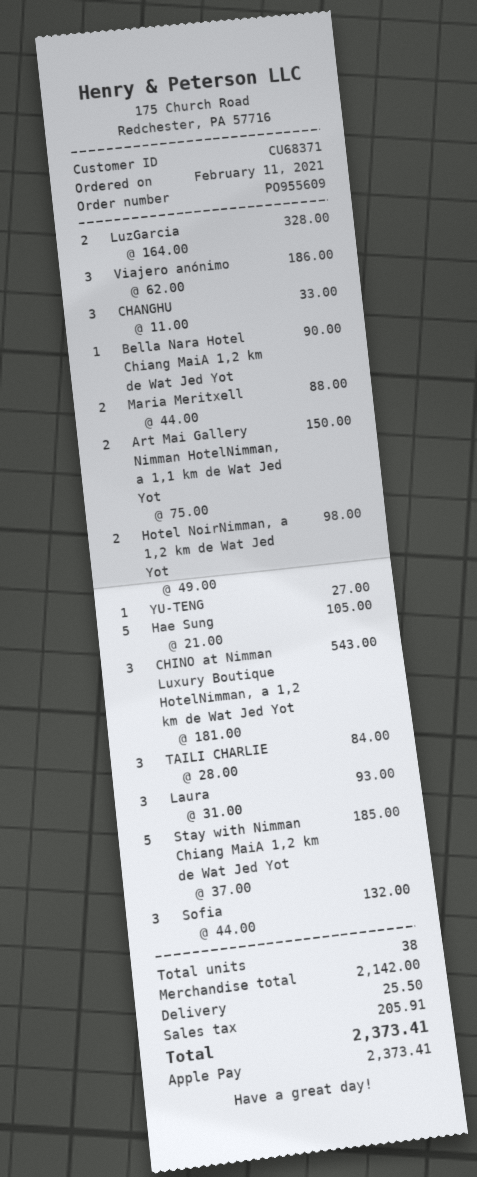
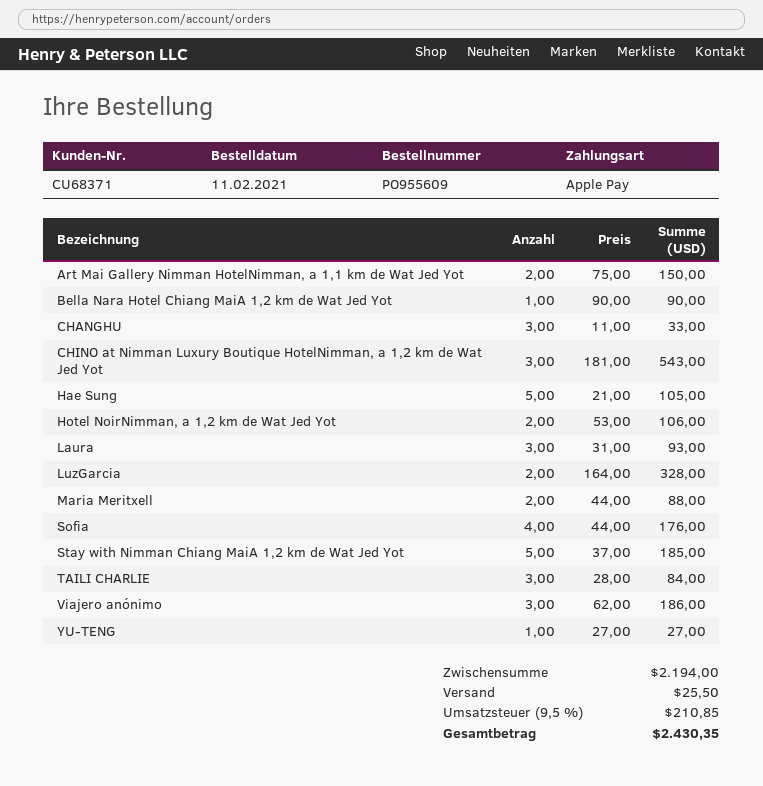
Hotel NoirNimman, a 1,2 km de Wat Jed Yot: 2 x 49.00 = 98.00 -> 2 x 53.00 = 106.00
Sofia: 3 x 44.00 = 132.00 -> 4 x 44.00 = 176.00
subtotal: 2142.00 -> 2194.00
tax: 205.91 -> 210.85
total: 2373.41 -> 2430.35

